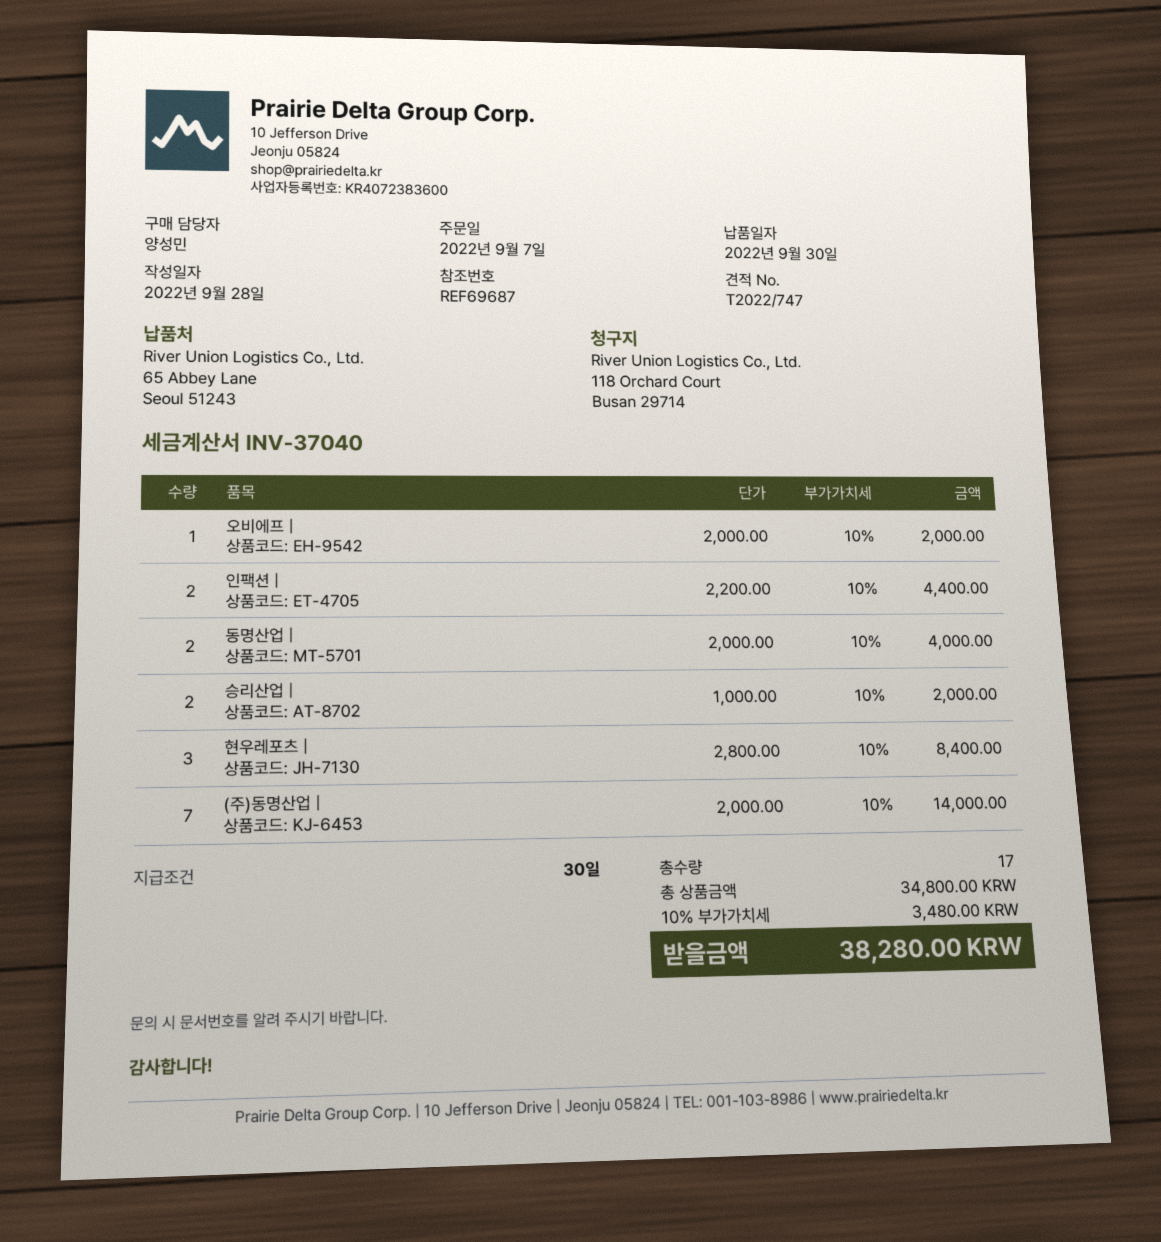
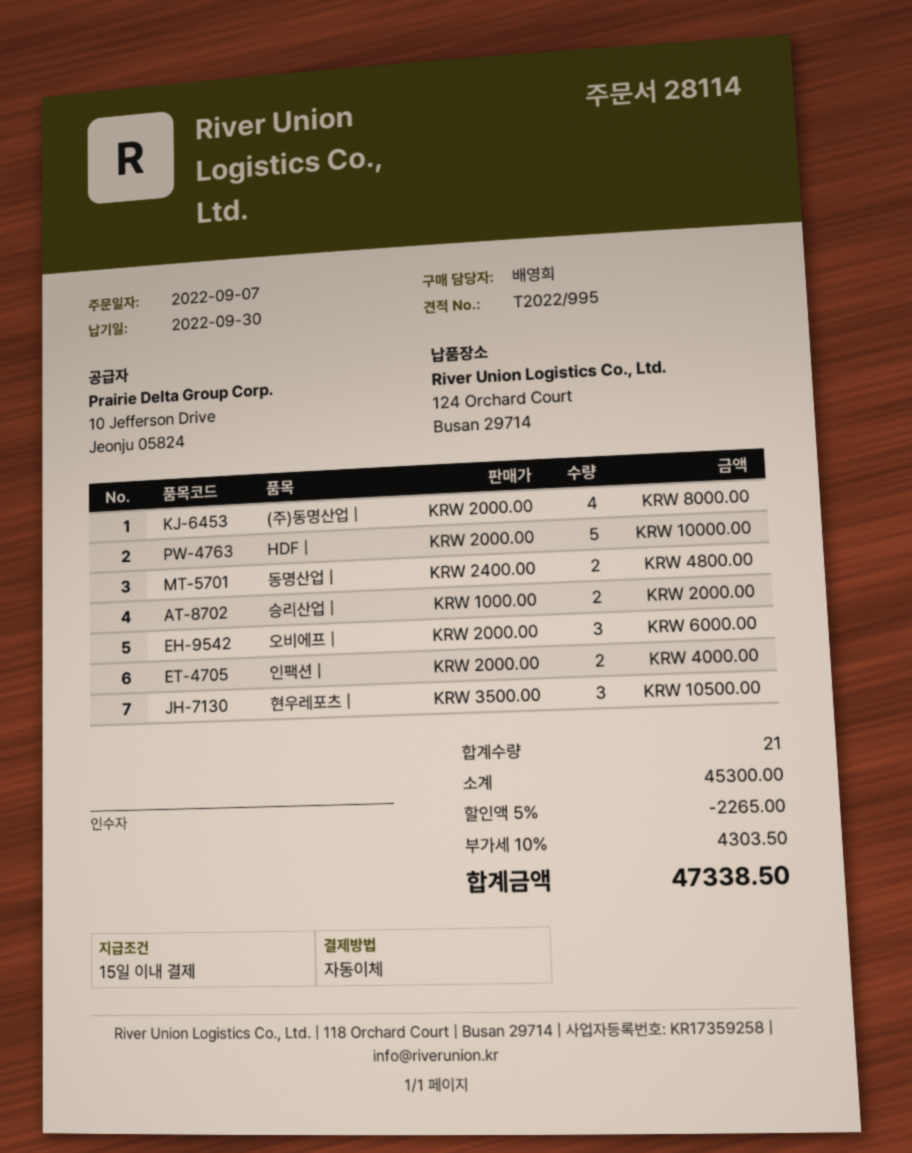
quote number: T2022/747 -> T2022/995
payment terms: 30 days -> 15 days
ordered by: 양성민 -> 배영희
ship to: 65 Abbey Lane, Seoul 51243 -> 124 Orchard Court, Busan 29714
오비에프 |: 1 x 2000.00 = 2000.00 -> 3 x 2000.00 = 6000.00
인팩션 |: 2 x 2200.00 = 4400.00 -> 2 x 2000.00 = 4000.00
동명산업 |: 2 x 2000.00 = 4000.00 -> 2 x 2400.00 = 4800.00
현우레포츠 |: 3 x 2800.00 = 8400.00 -> 3 x 3500.00 = 10500.00
(주)동명산업 |: 7 x 2000.00 = 14000.00 -> 4 x 2000.00 = 8000.00
HDF |: none -> 5 x 2000.00 = 10000.00
total quantity: 17 -> 21
subtotal: 34800.00 -> 45300.00
discount: none -> 5% = 2265.00
tax: 10% = 3480.00 -> 10% = 4303.50
total: 38280.00 -> 47338.50

